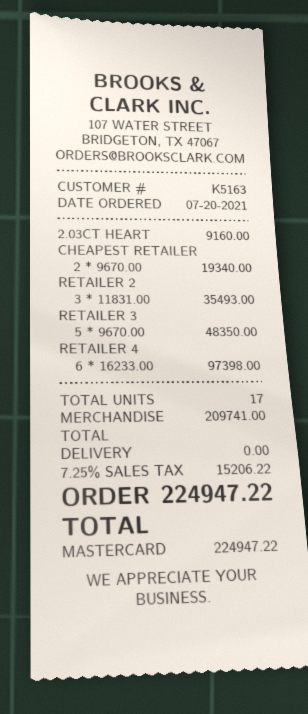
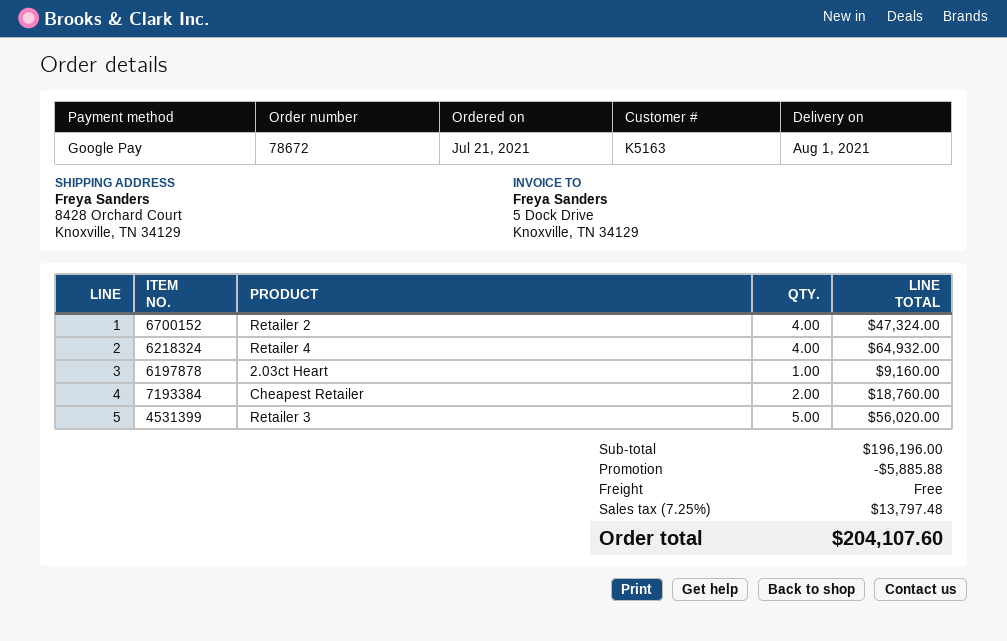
order date: 2021-07-20 -> 2021-07-21
payment method: Mastercard -> Google Pay
CHEAPEST RETAILER: 2 for 19340.00 -> 2 for 18760.00
RETAILER 2: 3 for 35493.00 -> 4 for 47324.00
RETAILER 3: 5 for 48350.00 -> 5 for 56020.00
RETAILER 4: 6 for 97398.00 -> 4 for 64932.00
subtotal: 209741.00 -> 196196.00
discount: none -> 5885.88
tax: 7.25% = 15206.22 -> 7.25% = 13797.48
total: 224947.22 -> 204107.60

